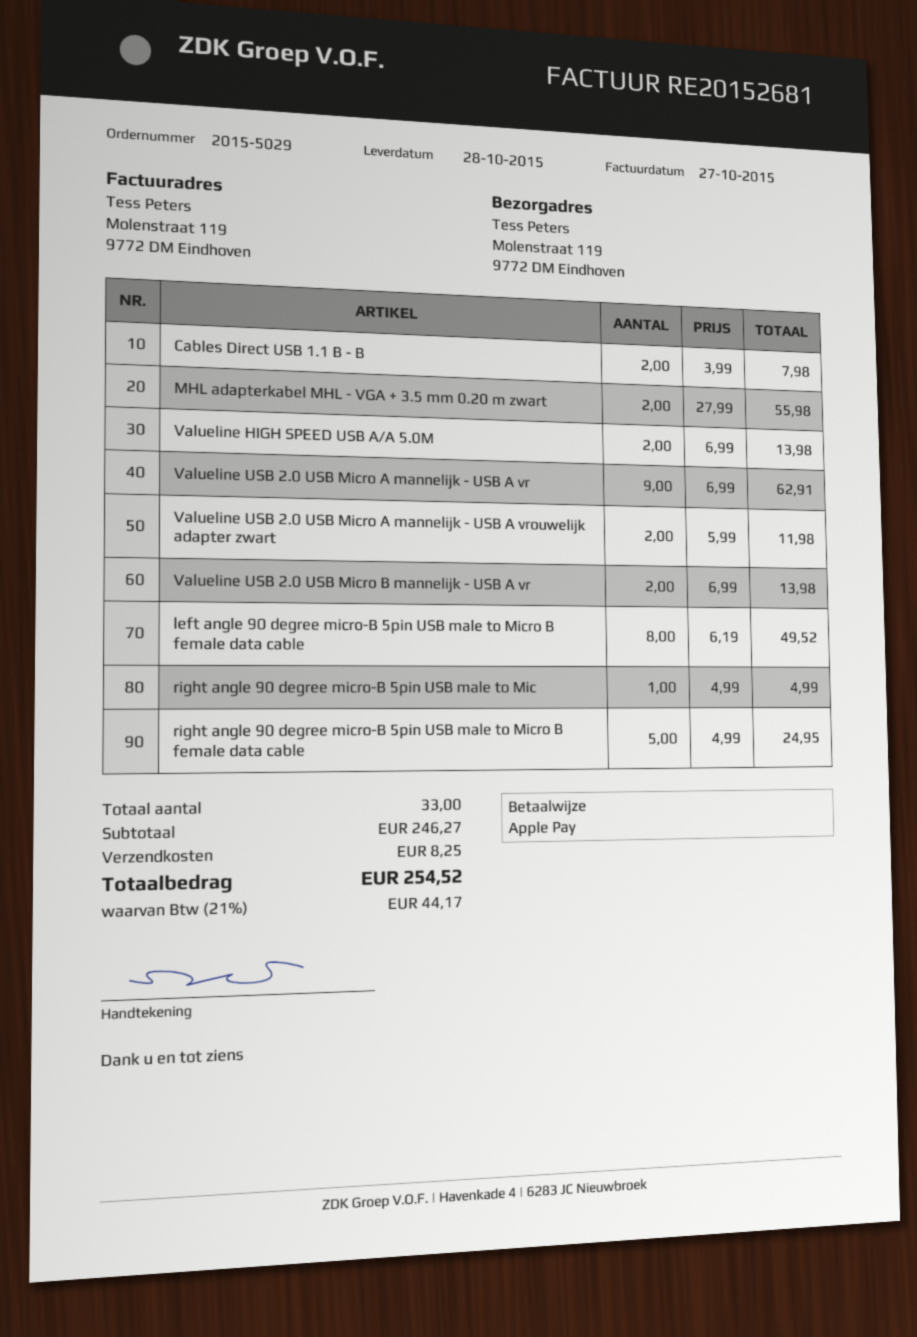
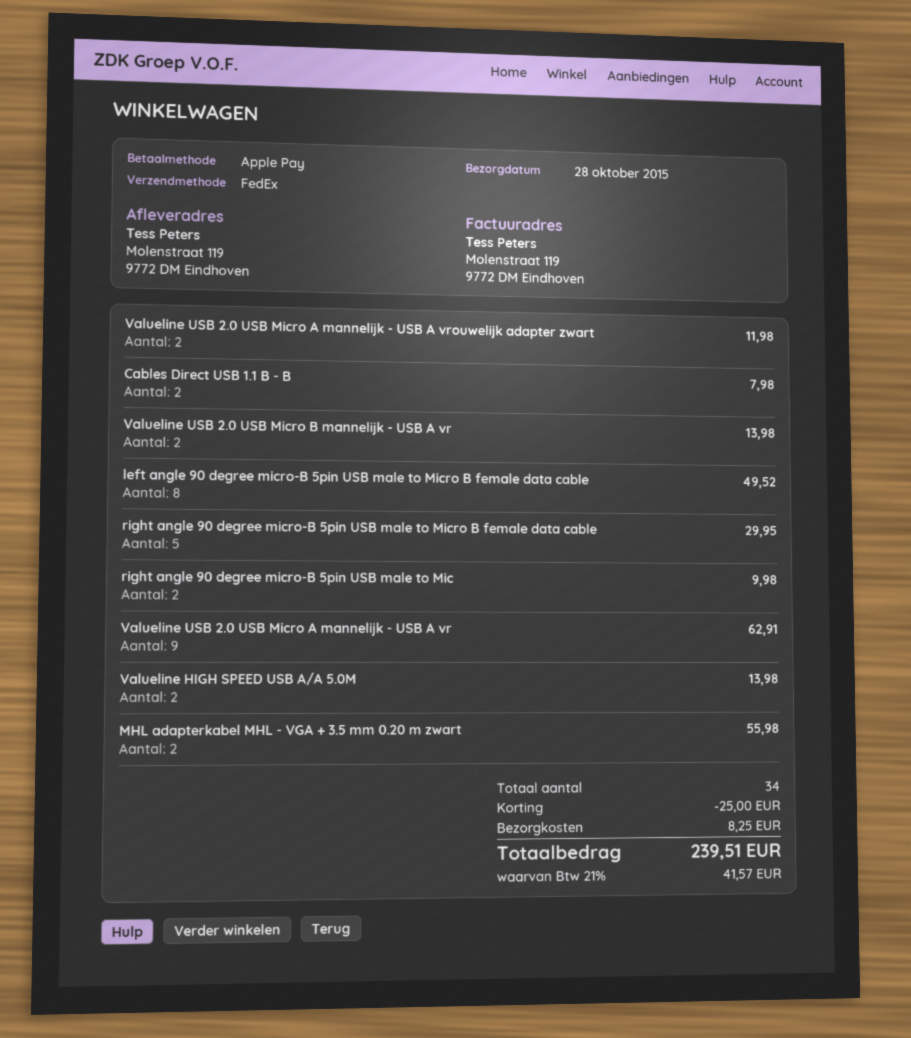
right angle 90 degree micro-B 5pin USB male to Mic: 1 for 4.99 -> 2 for 9.98
right angle 90 degree micro-B 5pin USB male to Micro B female data cable: 5 for 24.95 -> 5 for 29.95
total quantity: 33 -> 34
discount: none -> 25.00
tax: 21% = 44.17 -> 21% = 41.57
total: 254.52 -> 239.51

